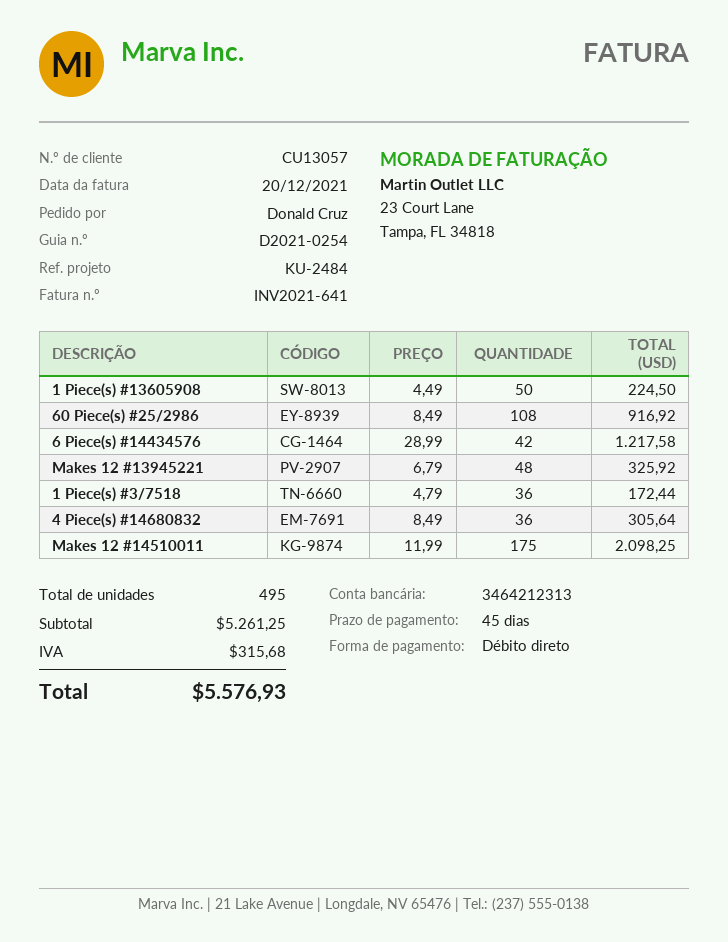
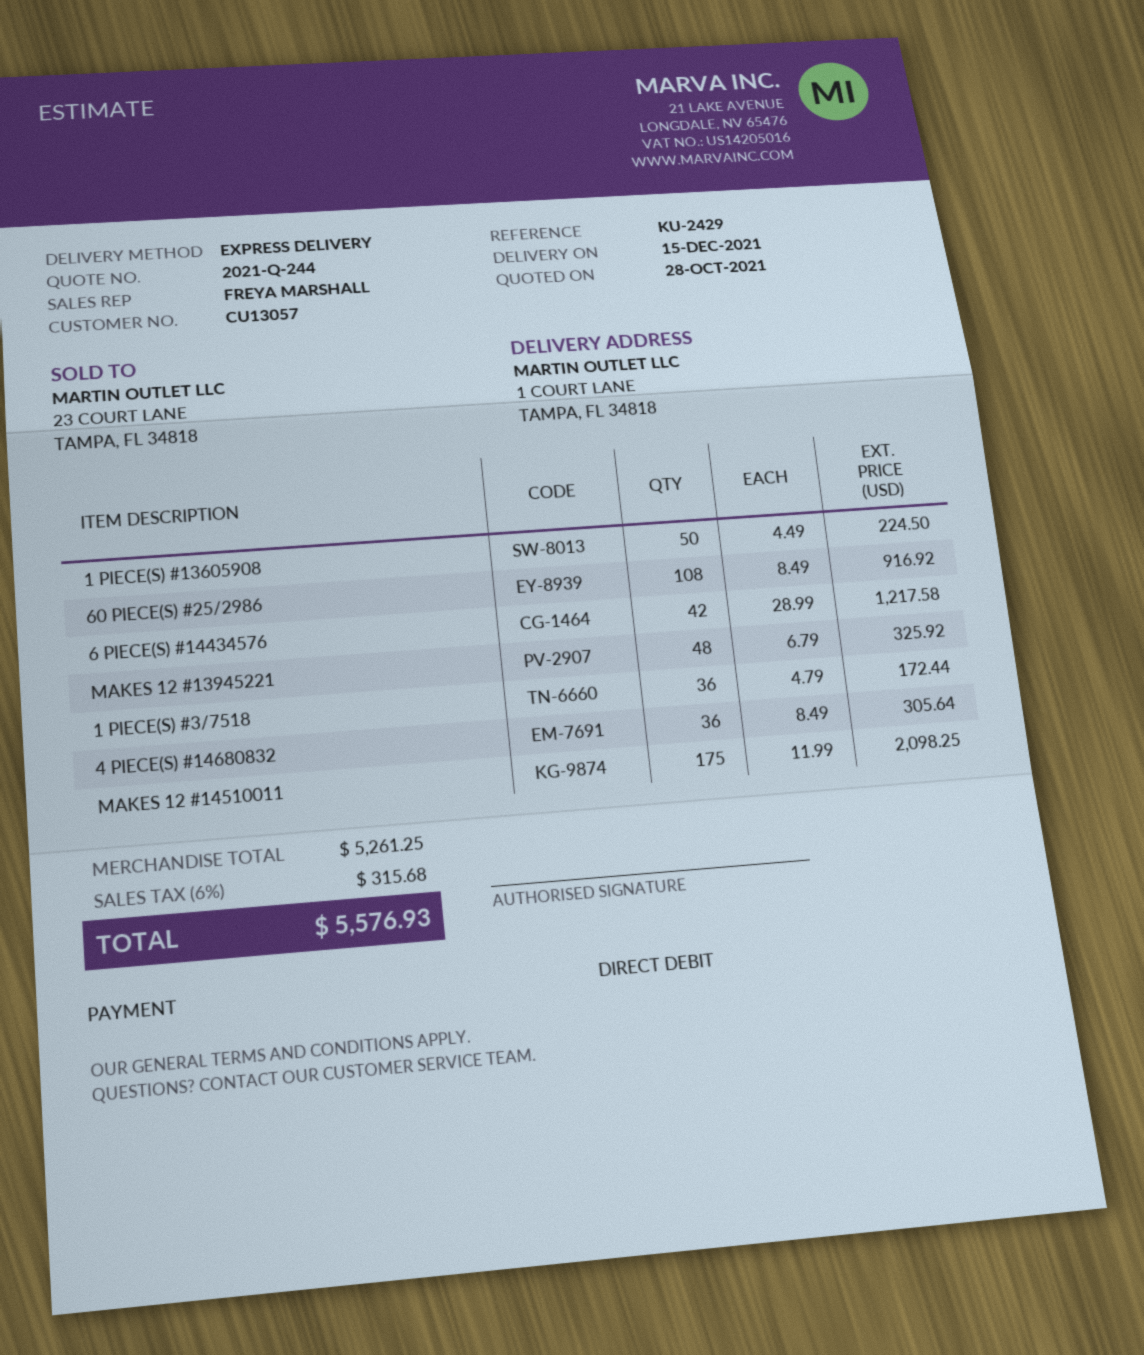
reference: KU-2484 -> KU-2429

